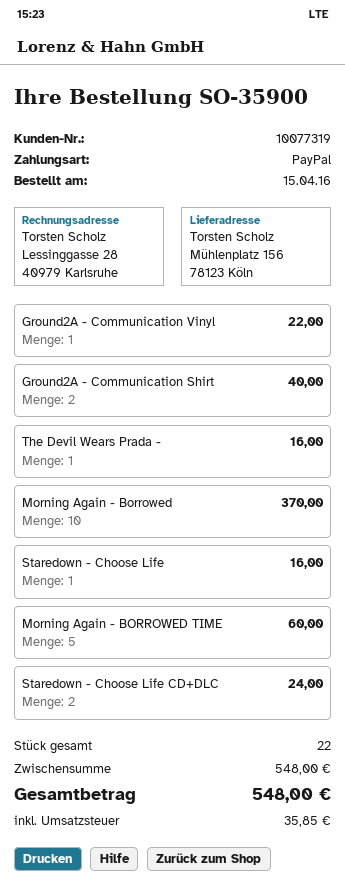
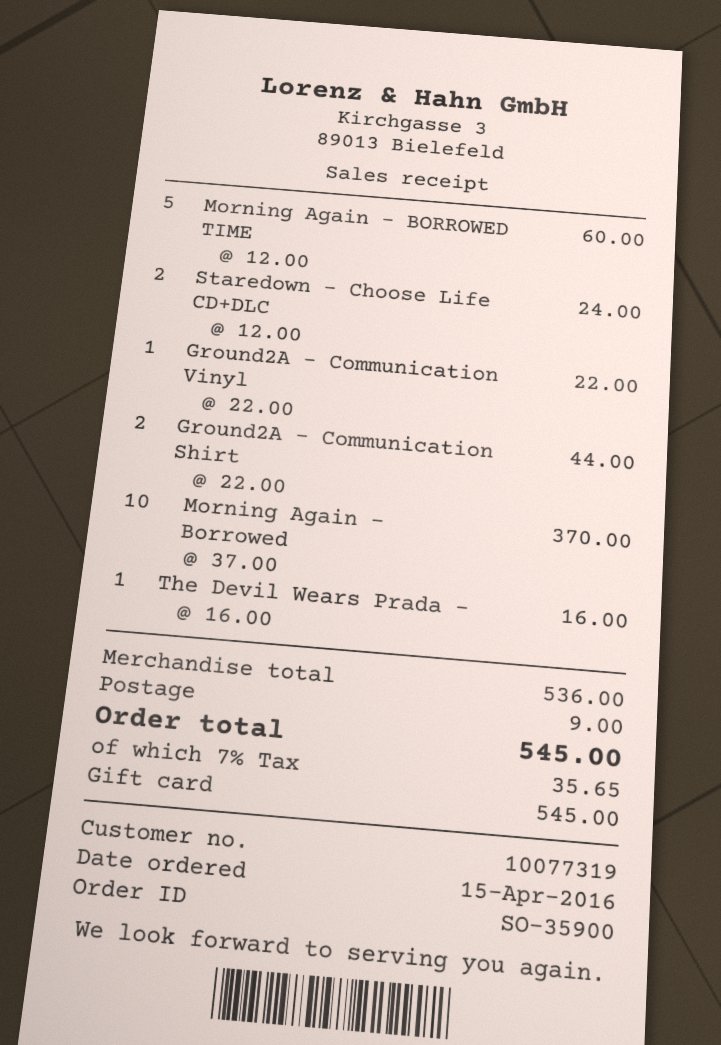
payment method: PayPal -> gift card
Ground2A - Communication Shirt: 2 for 40.00 -> 2 for 44.00
Staredown - Choose Life: 1 for 16.00 -> none
subtotal: 548.00 -> 536.00
shipping: none -> 9.00
tax: 35.85 -> 35.65
total: 548.00 -> 545.00

